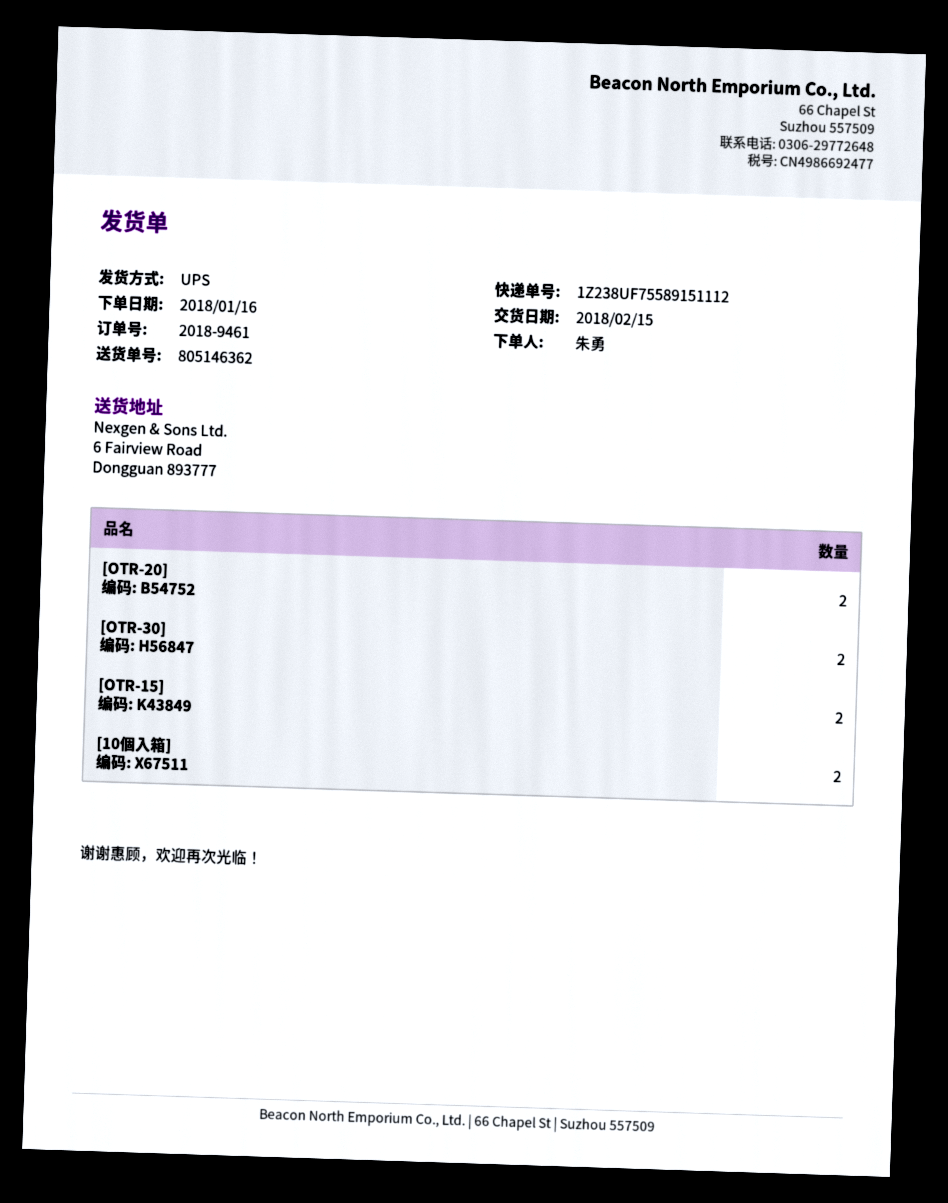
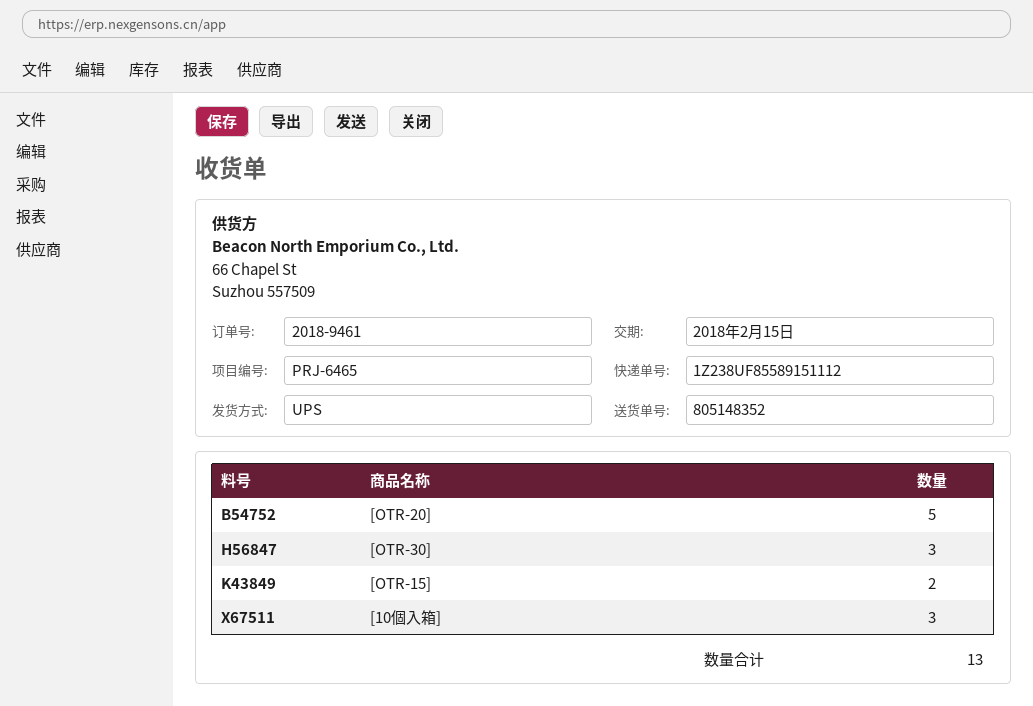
delivery note number: 805146362 -> 805148352
tracking number: 1Z238UF75589151112 -> 1Z238UF85589151112
[OTR-20]: 2 -> 5
[OTR-30]: 2 -> 3
[10個入箱]: 2 -> 3

